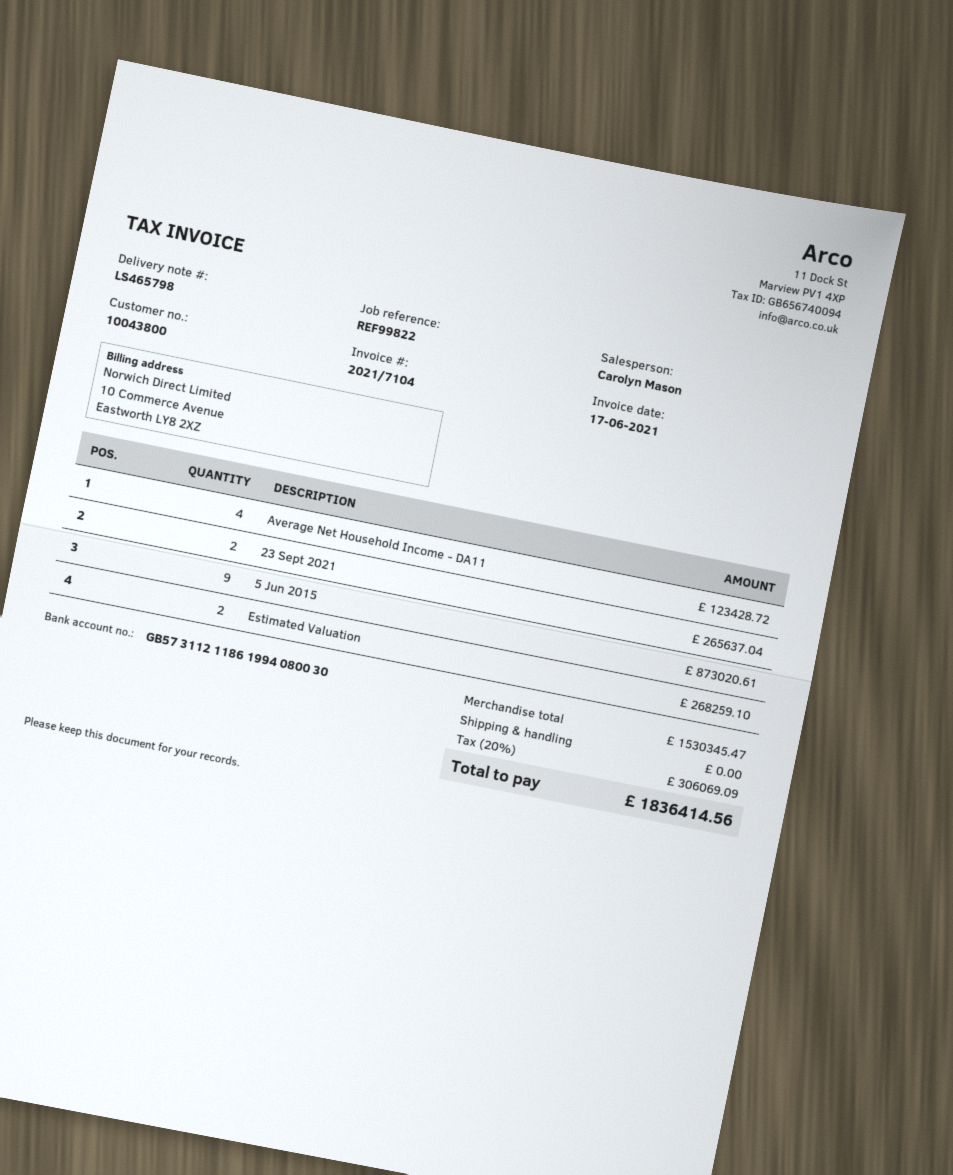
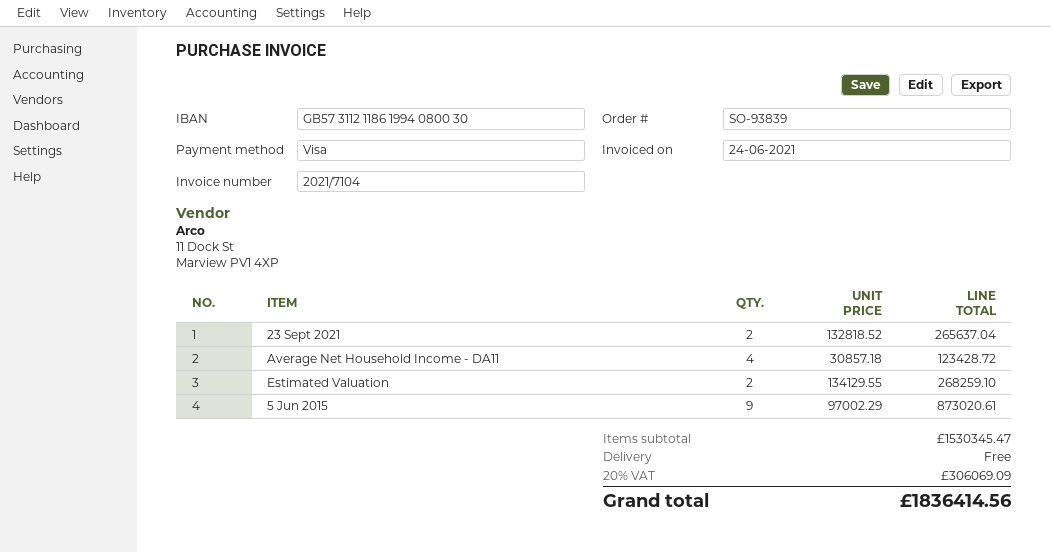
invoice date: 2021-06-17 -> 2021-06-24

